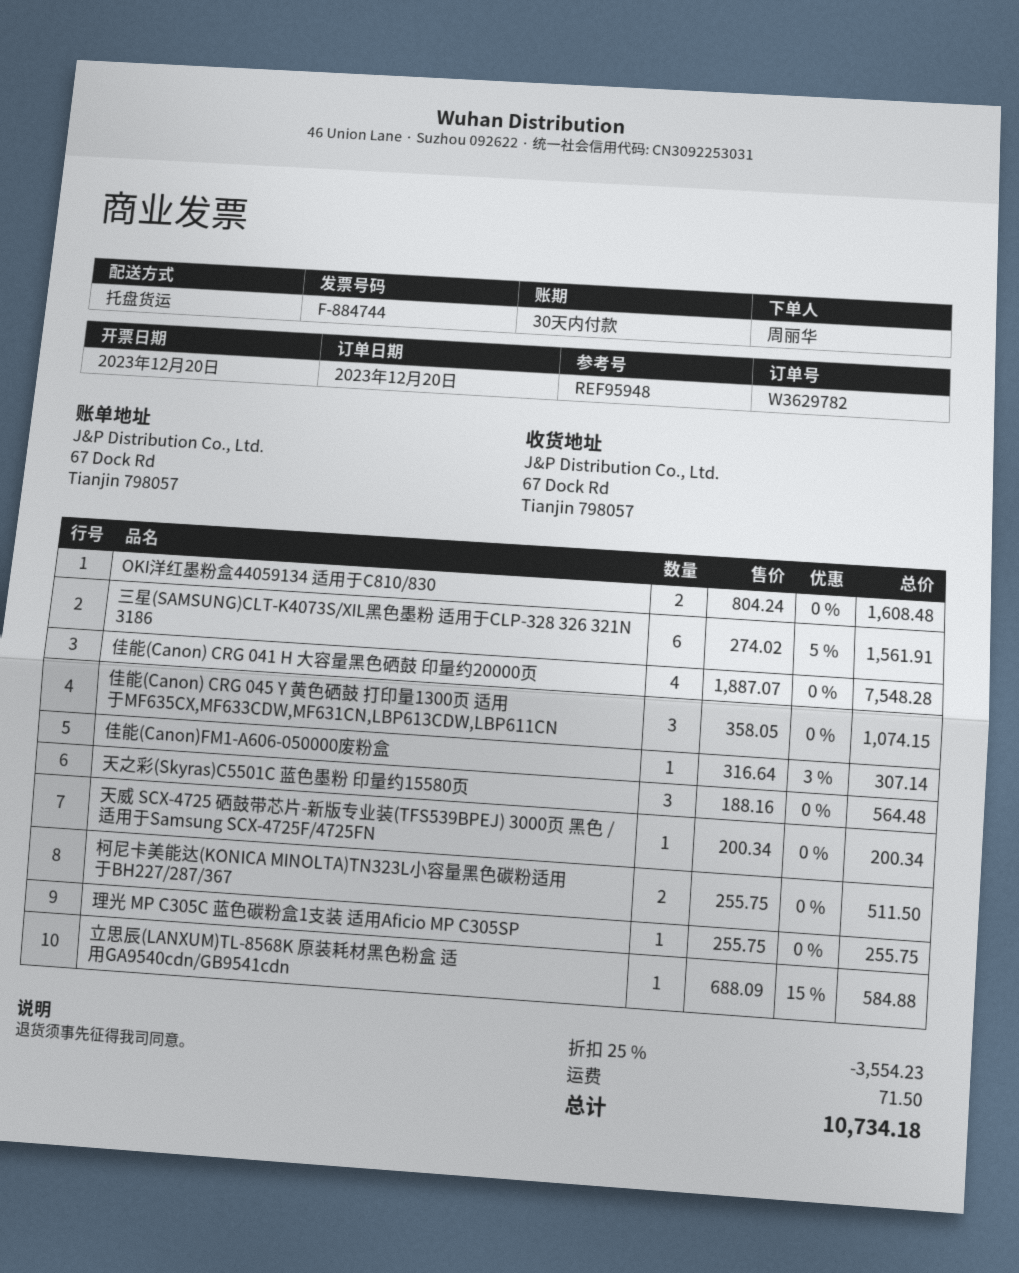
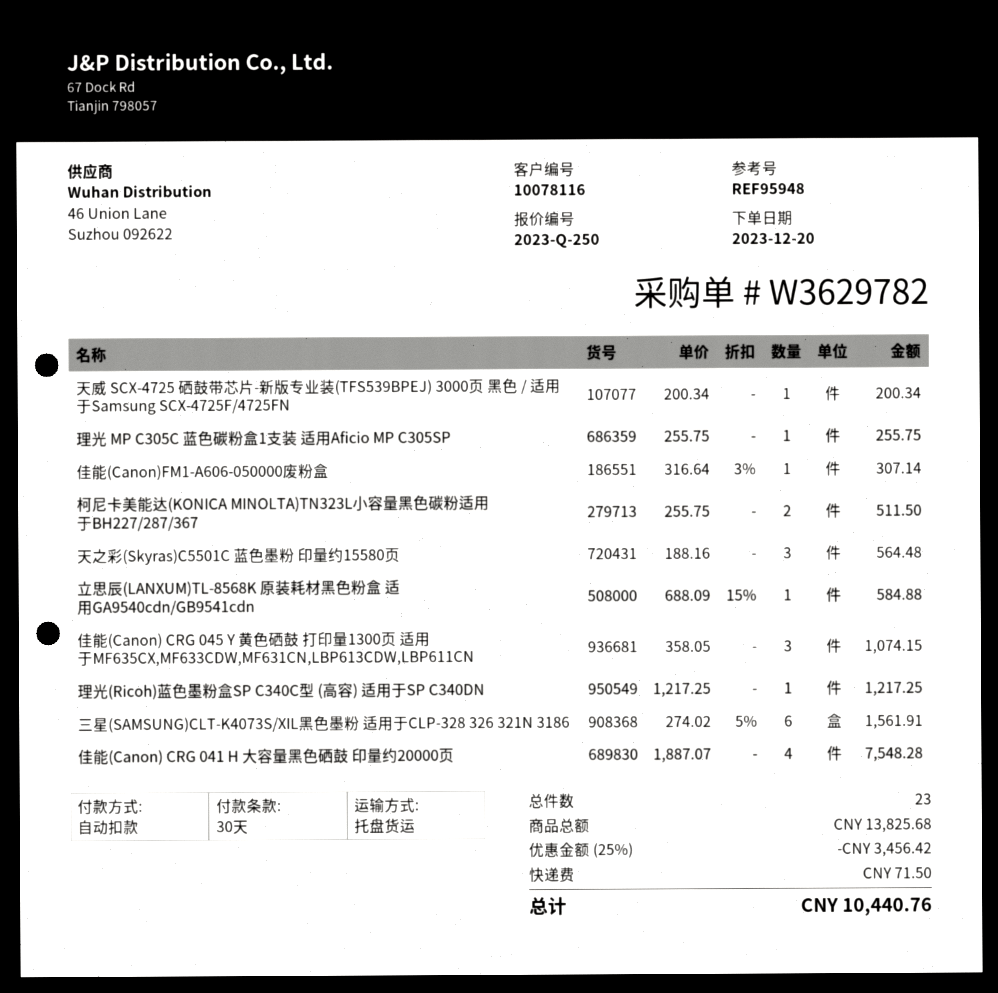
OKI洋红墨粉盒44059134 适用于C810/830: 2 x 804.24 = 1608.48 -> none
理光(Ricoh)蓝色墨粉盒SP C340C型 (高容) 适用于SP C340DN: none -> 1 x 1217.25 = 1217.25
discount: 25% = 3554.23 -> 25% = 3456.42
total: 10734.18 -> 10440.76

